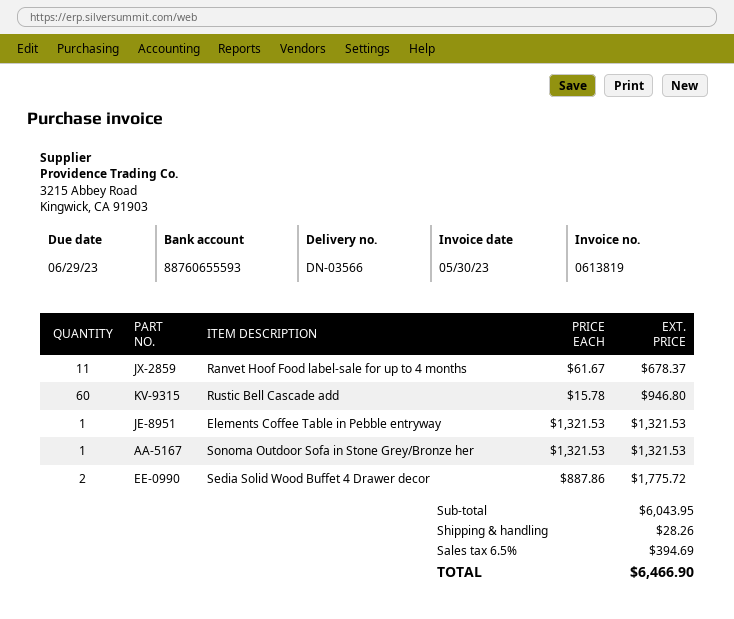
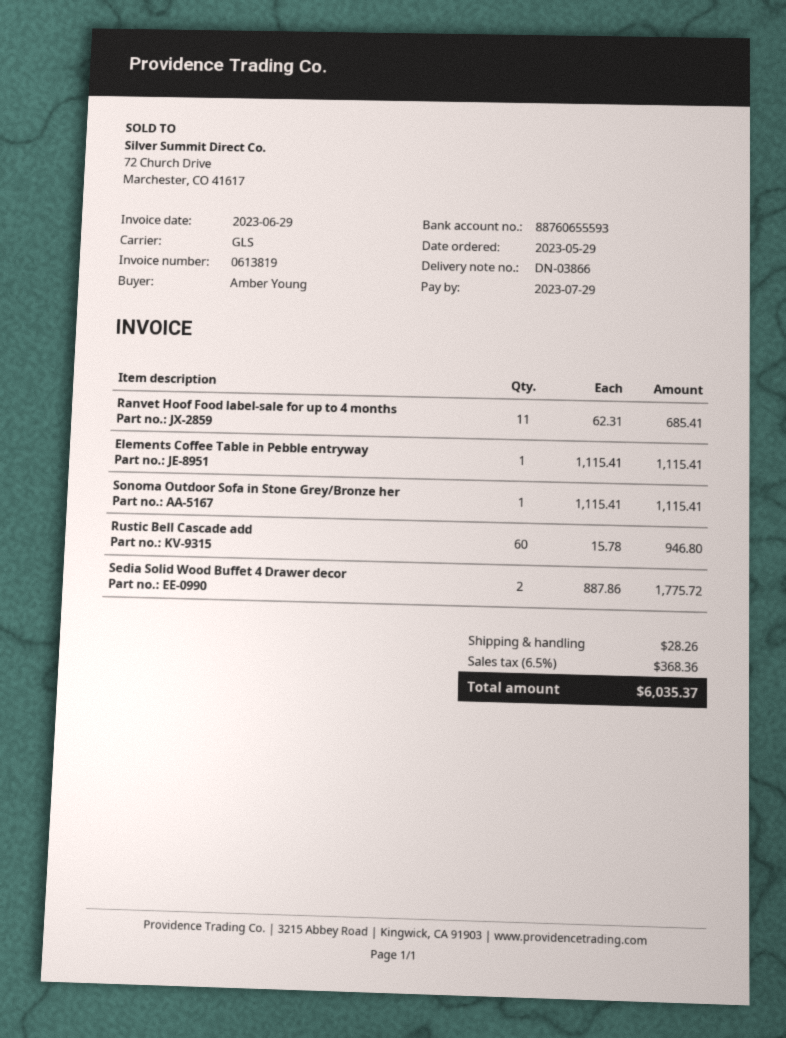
delivery note number: DN-03566 -> DN-03866
invoice date: 2023-05-30 -> 2023-06-29
due date: 2023-06-29 -> 2023-07-29
Ranvet Hoof Food label-sale for up to 4 months: 11 x 61.67 = 678.37 -> 11 x 62.31 = 685.41
Elements Coffee Table in Pebble entryway: 1 x 1321.53 = 1321.53 -> 1 x 1115.41 = 1115.41
Sonoma Outdoor Sofa in Stone Grey/Bronze her: 1 x 1321.53 = 1321.53 -> 1 x 1115.41 = 1115.41
tax: 6.5% = 394.69 -> 6.5% = 368.36
total: 6466.90 -> 6035.37

